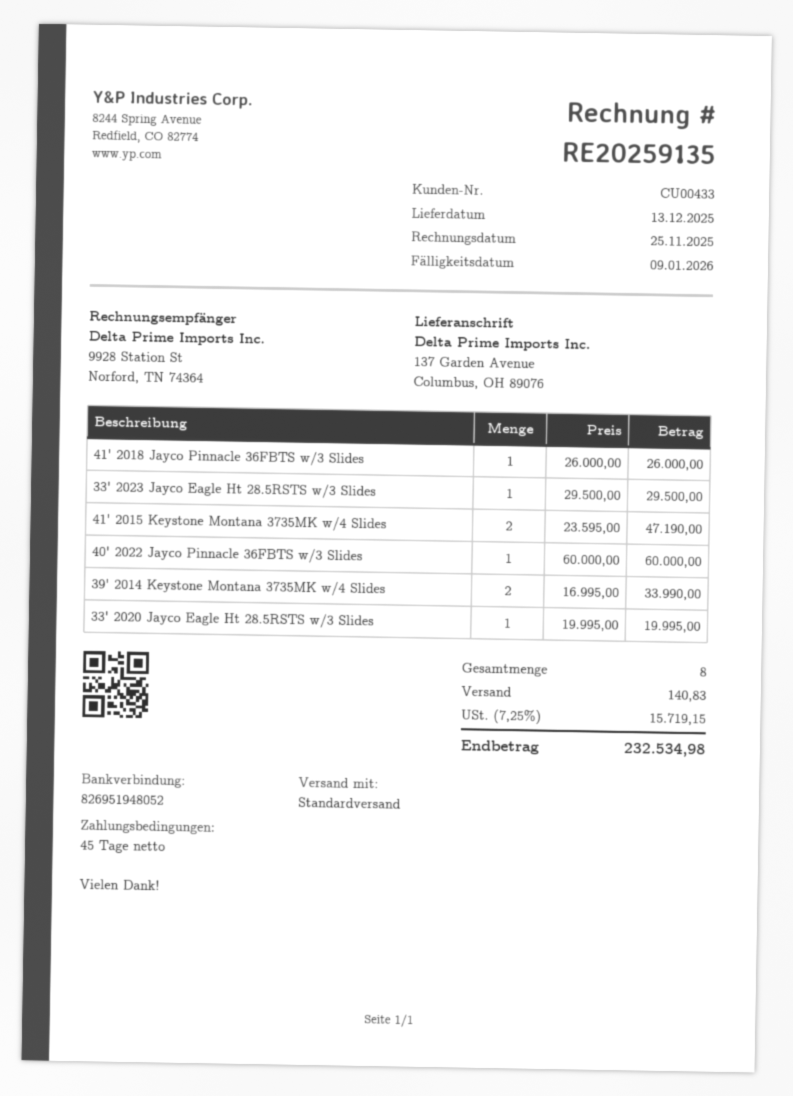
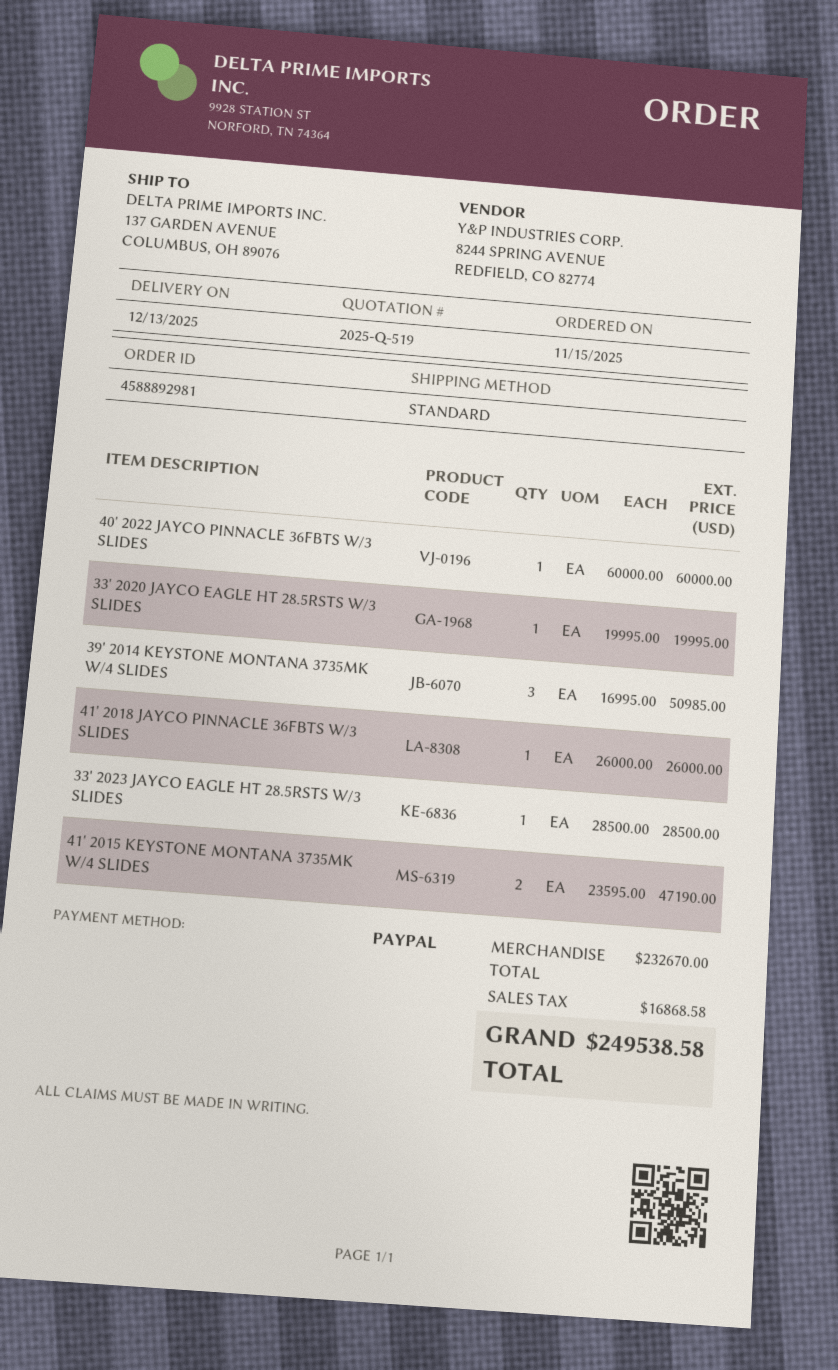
33' 2023 Jayco Eagle Ht 28.5RSTS w/3 Slides: 1 x 29500.00 = 29500.00 -> 1 x 28500.00 = 28500.00
39' 2014 Keystone Montana 3735MK w/4 Slides: 2 x 16995.00 = 33990.00 -> 3 x 16995.00 = 50985.00
shipping: 140.83 -> none
tax: 15719.15 -> 16868.58
total: 232534.98 -> 249538.58

